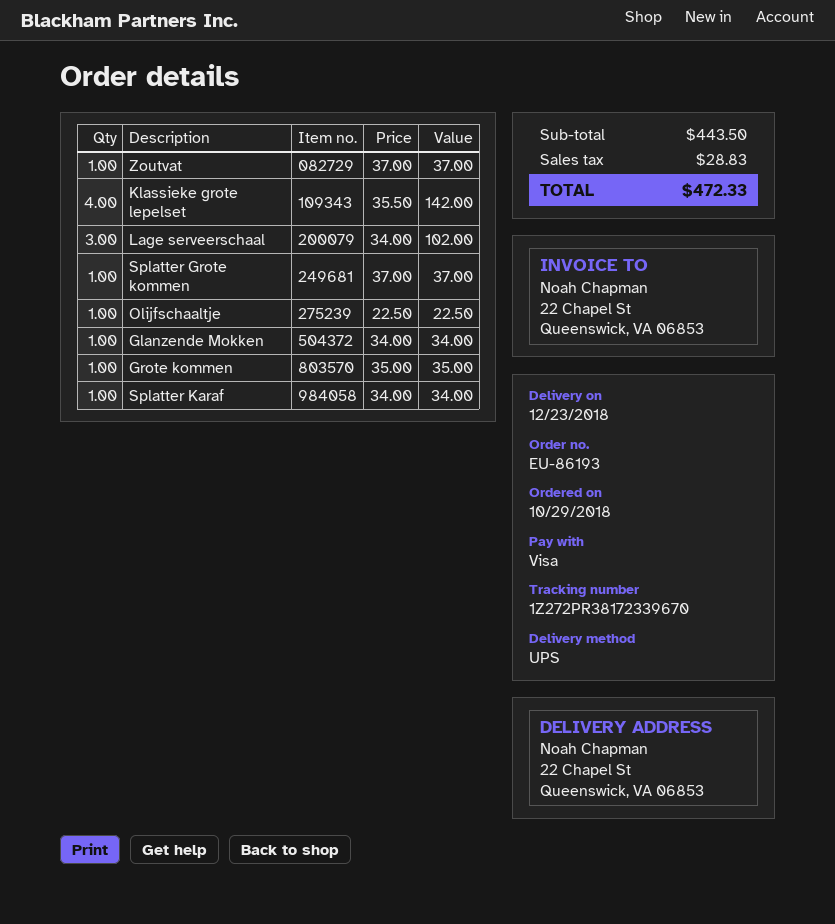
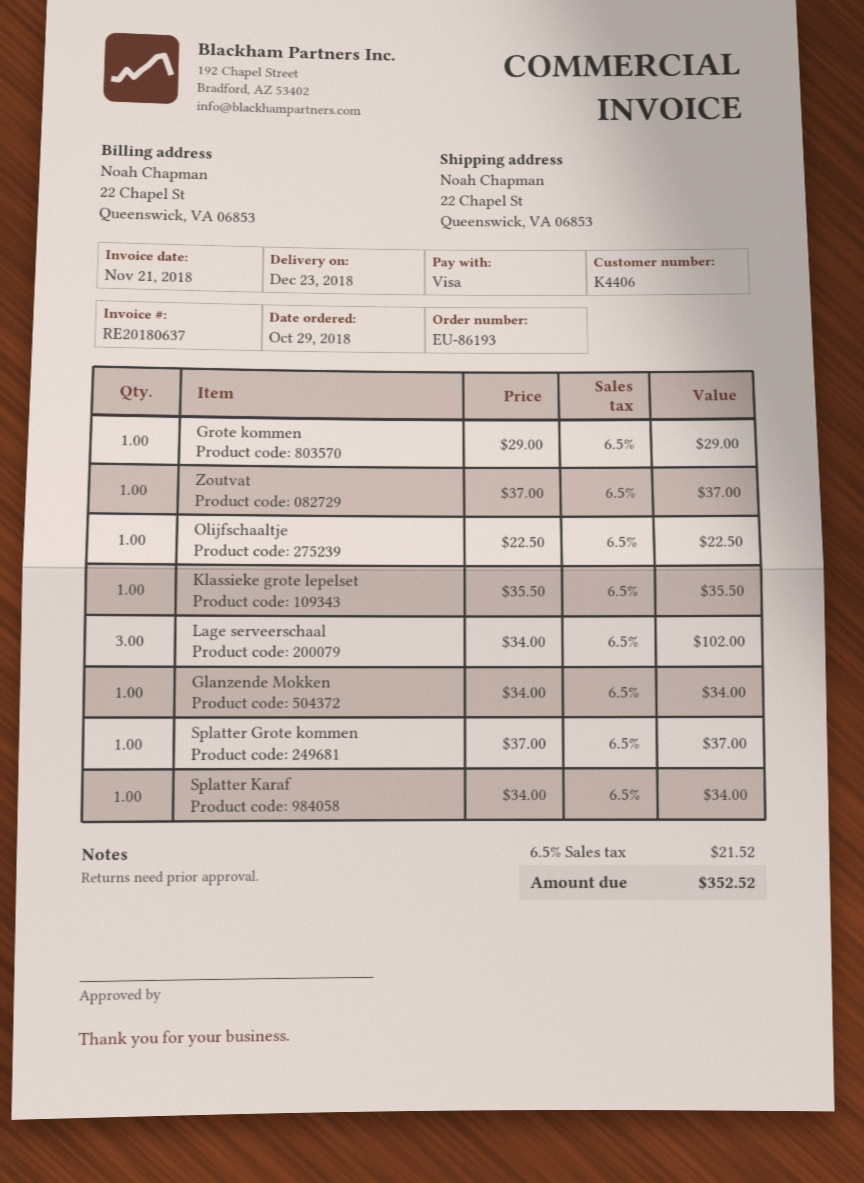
Klassieke grote lepelset: 4 x 35.50 = 142.00 -> 1 x 35.50 = 35.50
Grote kommen: 1 x 35.00 = 35.00 -> 1 x 29.00 = 29.00
tax: 28.83 -> 21.52
total: 472.33 -> 352.52

